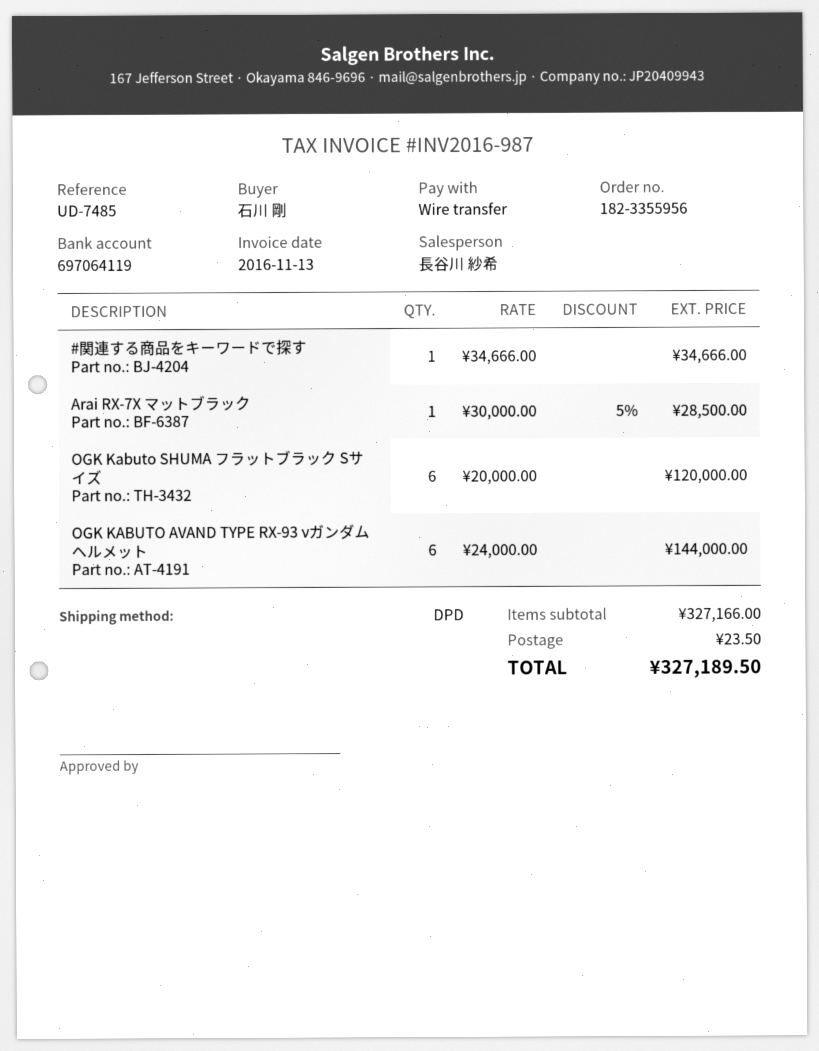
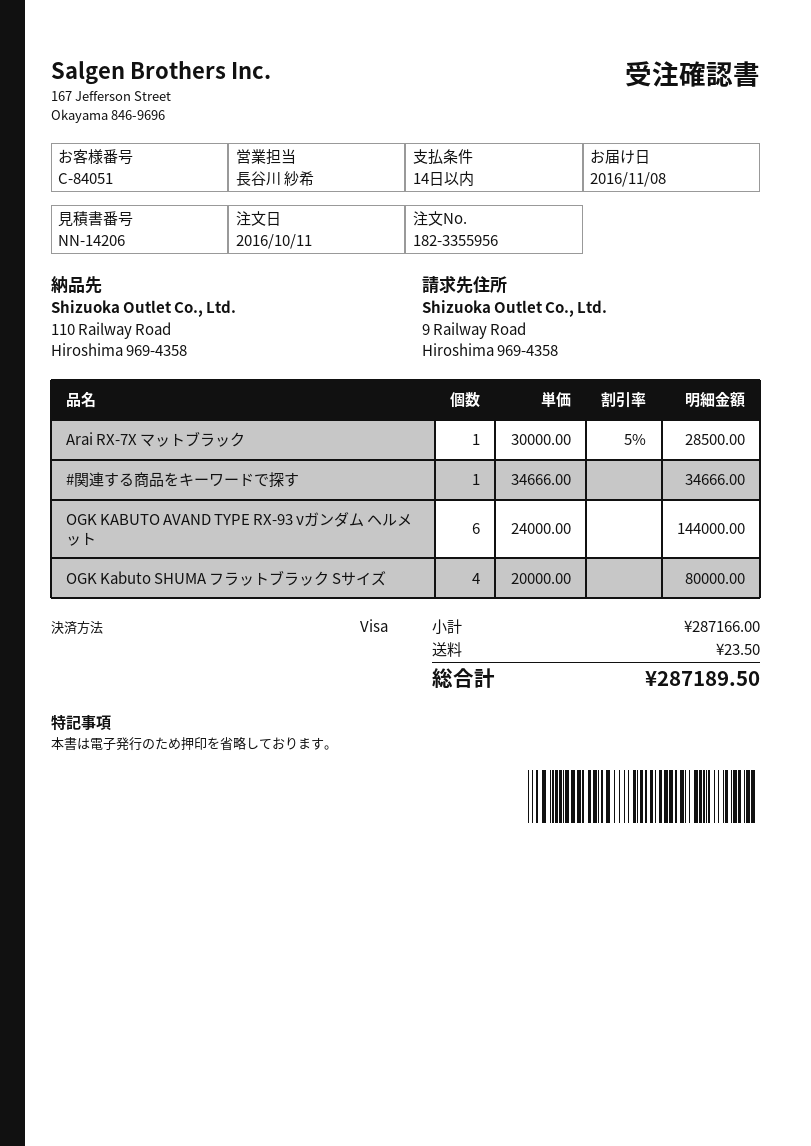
payment method: bank transfer -> Visa
OGK Kabuto SHUMA フラットブラック Sサイズ: 6 x 20000.00 = 120000.00 -> 4 x 20000.00 = 80000.00
subtotal: 327166.00 -> 287166.00
total: 327189.50 -> 287189.50

